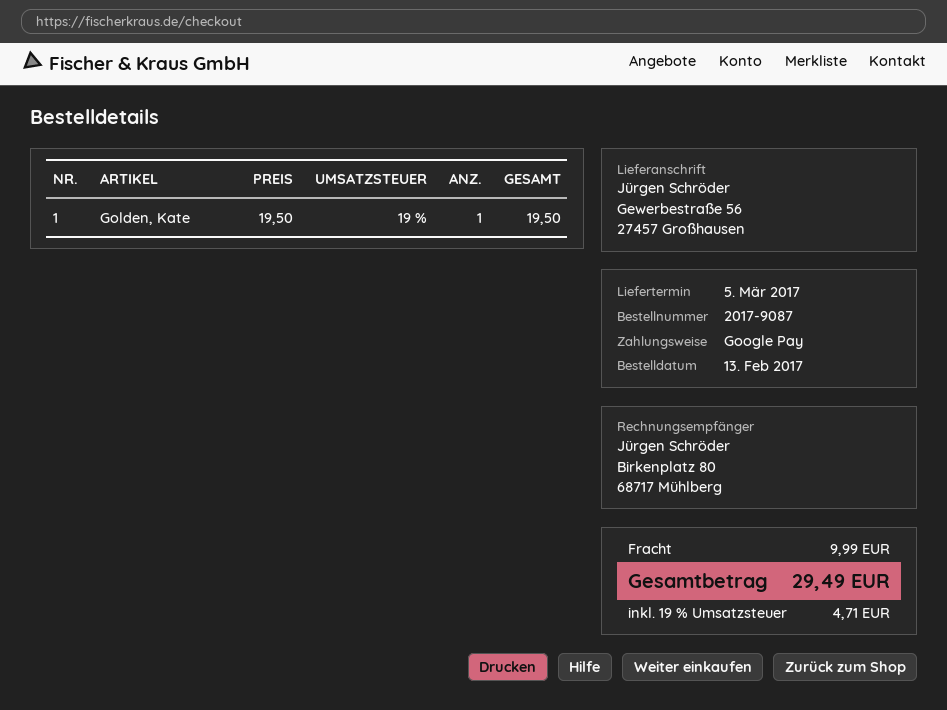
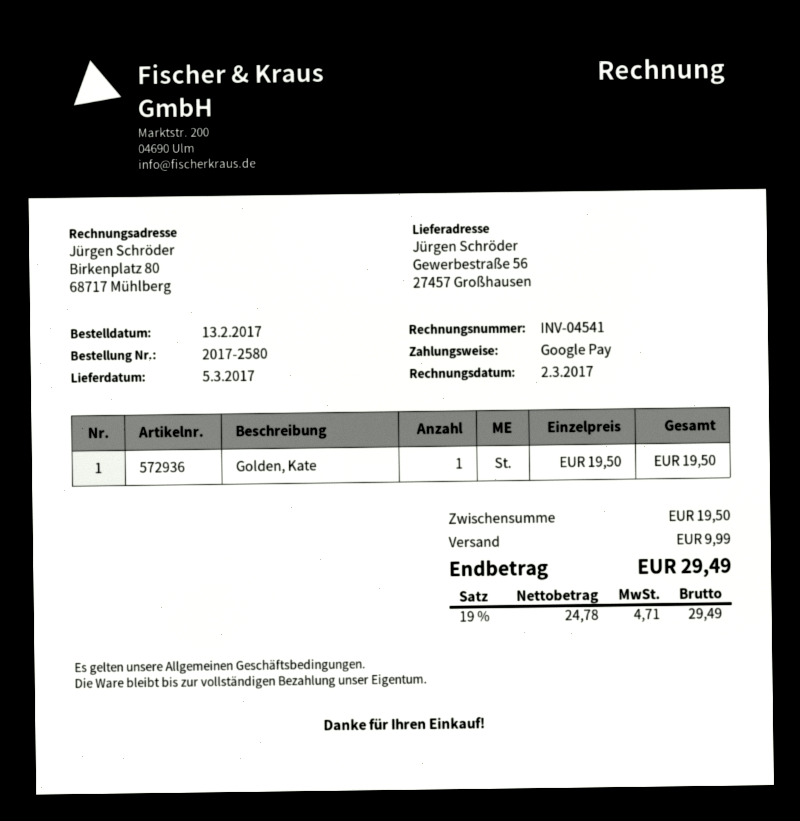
order number: 2017-9087 -> 2017-2580

